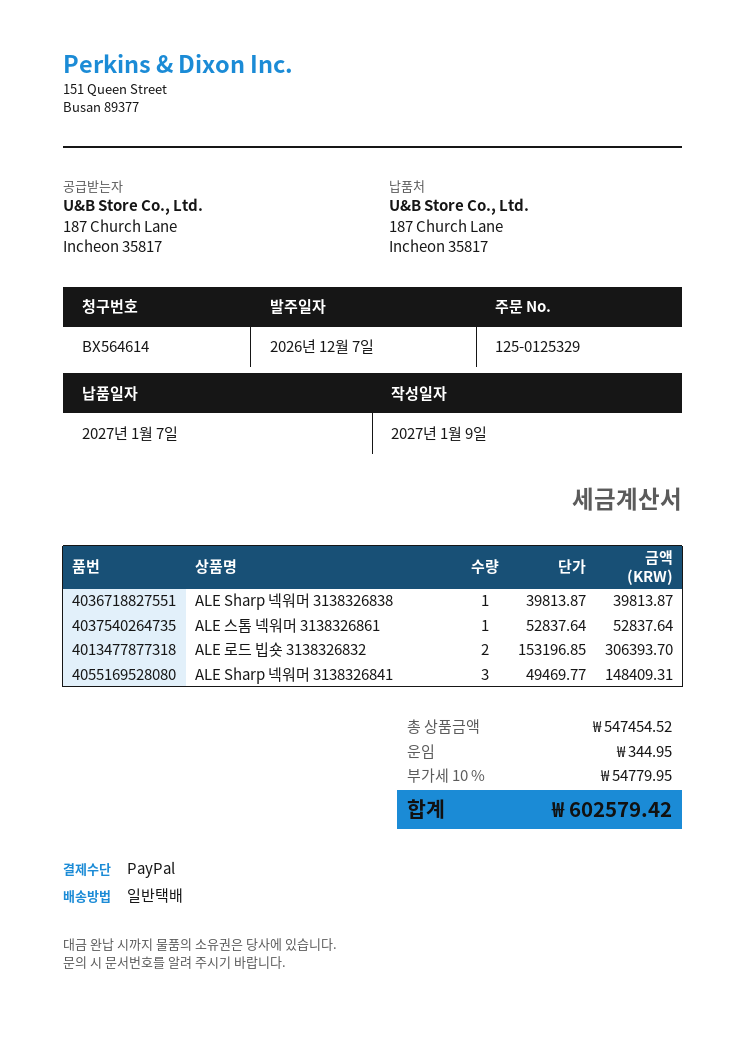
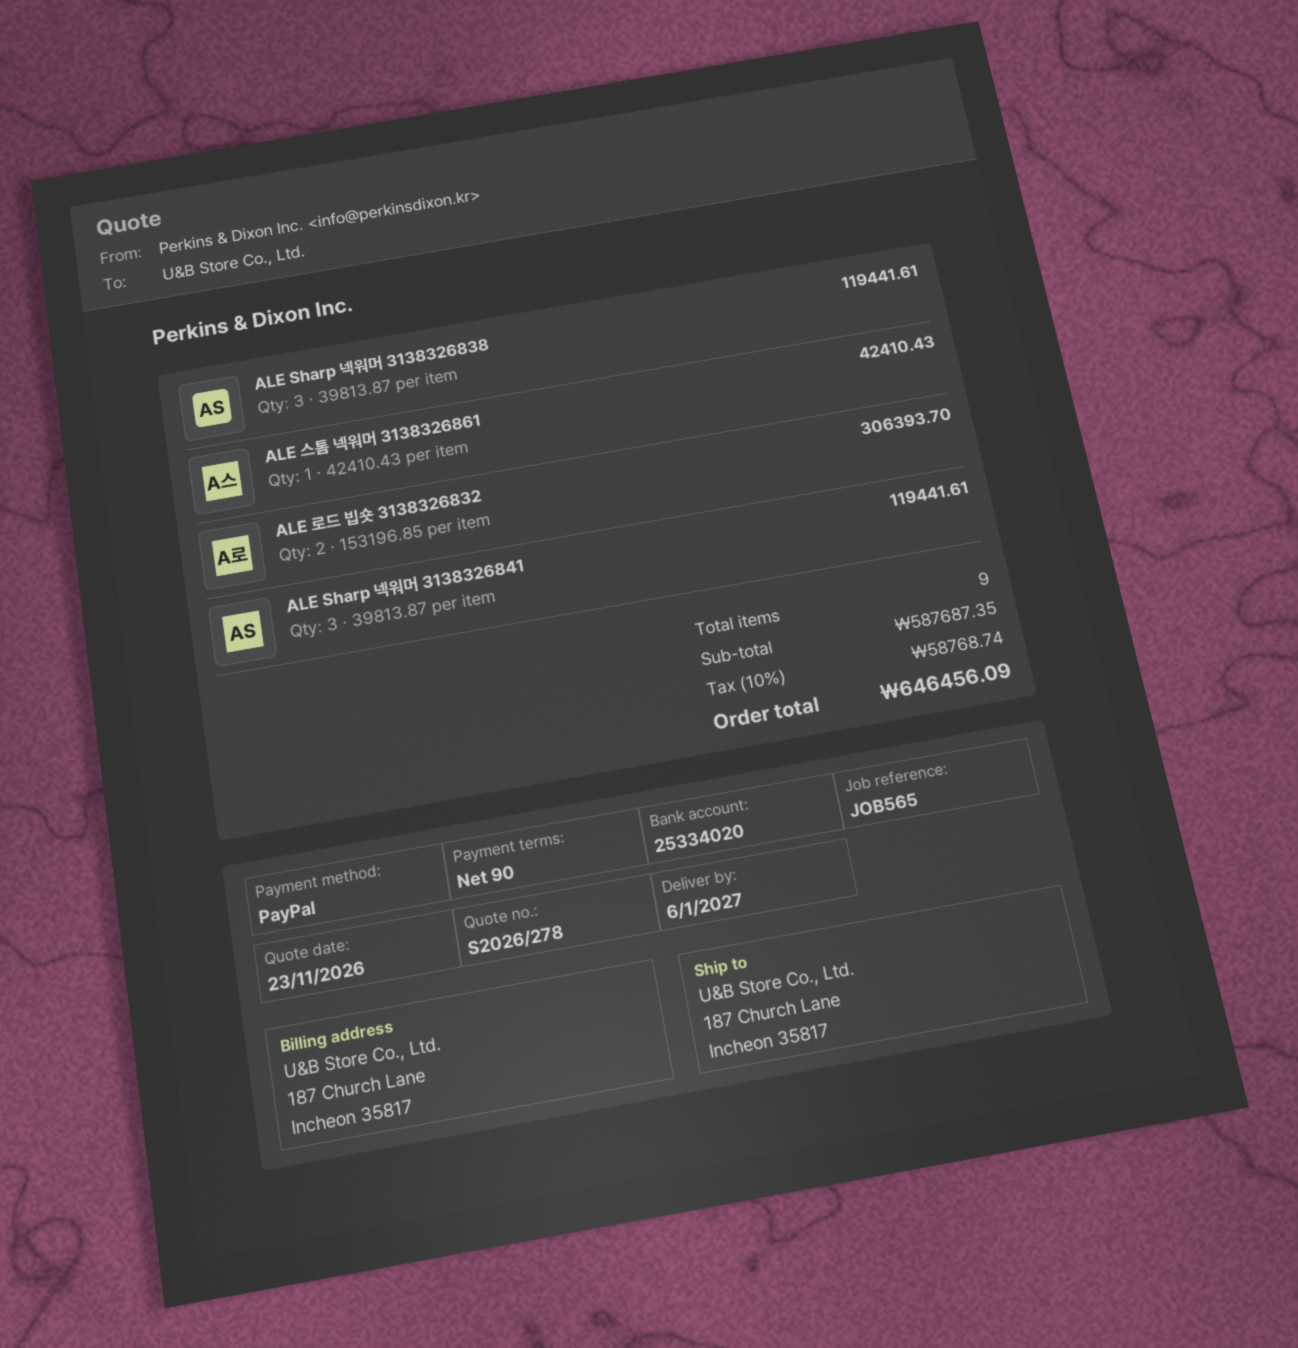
delivery date: 2027-01-07 -> 2027-01-06
ALE Sharp 넥워머 3138326838: 1 x 39813.87 = 39813.87 -> 3 x 39813.87 = 119441.61
ALE 스톰 넥워머 3138326861: 1 x 52837.64 = 52837.64 -> 1 x 42410.43 = 42410.43
ALE Sharp 넥워머 3138326841: 3 x 49469.77 = 148409.31 -> 3 x 39813.87 = 119441.61
subtotal: 547454.52 -> 587687.35
shipping: 344.95 -> none
tax: 10% = 54779.95 -> 10% = 58768.74
total: 602579.42 -> 646456.09

